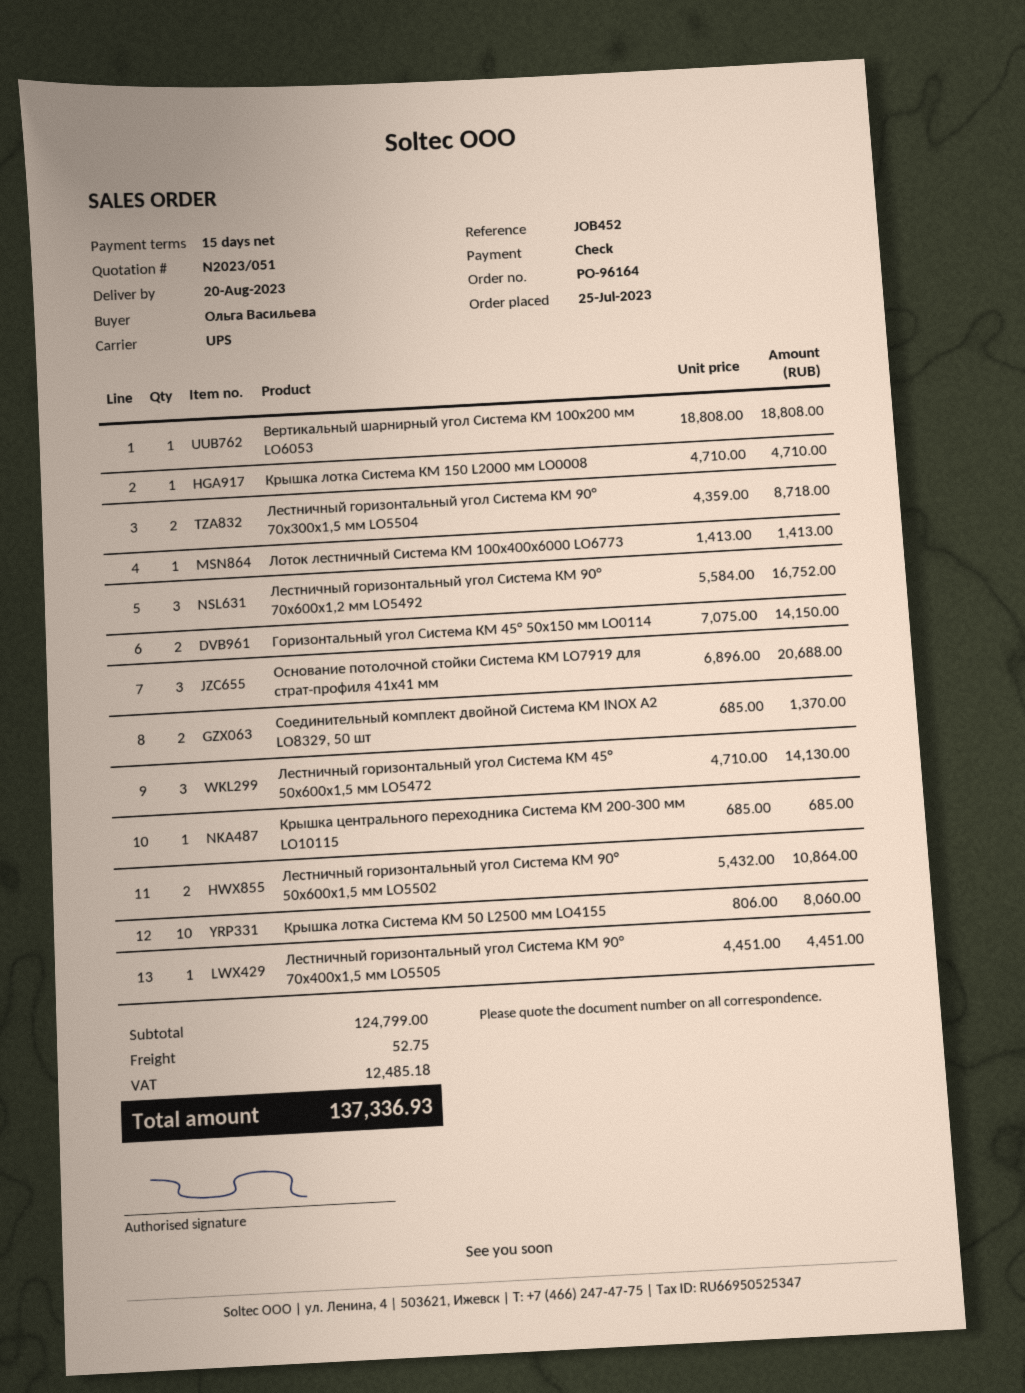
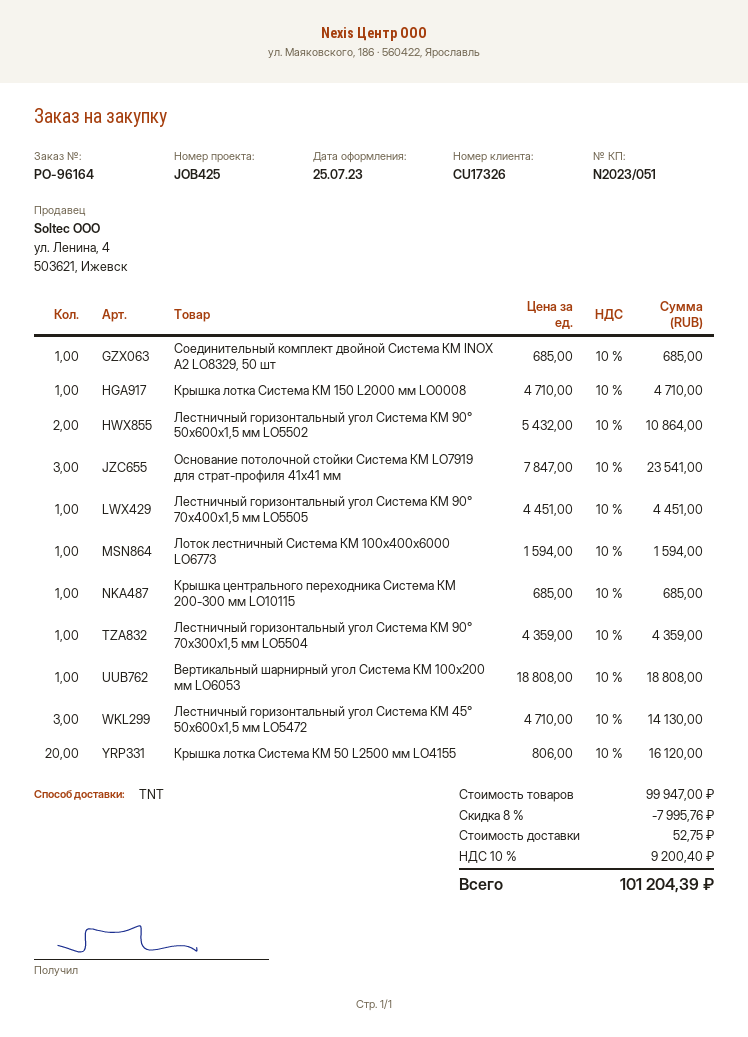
reference: JOB452 -> JOB425
shipping method: UPS -> TNT
Лестничный горизонтальный угол Система КМ 90° 70х300х1,5 мм LO5504: 2 x 4359.00 = 8718.00 -> 1 x 4359.00 = 4359.00
Лоток лестничный Система КМ 100x400x6000 LO6773: 1 x 1413.00 = 1413.00 -> 1 x 1594.00 = 1594.00
Лестничный горизонтальный угол Система КМ 90° 70х600х1,2 мм LO5492: 3 x 5584.00 = 16752.00 -> none
Горизонтальный угол Система КМ 45° 50х150 мм LO0114: 2 x 7075.00 = 14150.00 -> none
Основание потолочной стойки Система КМ LO7919 для страт-профиля 41x41 мм: 3 x 6896.00 = 20688.00 -> 3 x 7847.00 = 23541.00
Соединительный комплект двойной Система КМ INOX A2 LO8329, 50 шт: 2 x 685.00 = 1370.00 -> 1 x 685.00 = 685.00
Крышка лотка Система КМ 50 L2500 мм LO4155: 10 x 806.00 = 8060.00 -> 20 x 806.00 = 16120.00
subtotal: 124799.00 -> 99947.00
discount: none -> 8% = 7995.76
tax: 12485.18 -> 9200.40
total: 137336.93 -> 101204.39

